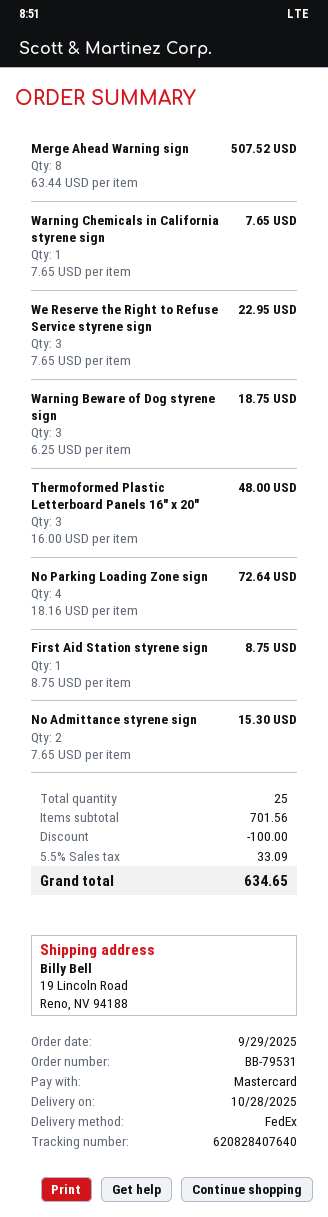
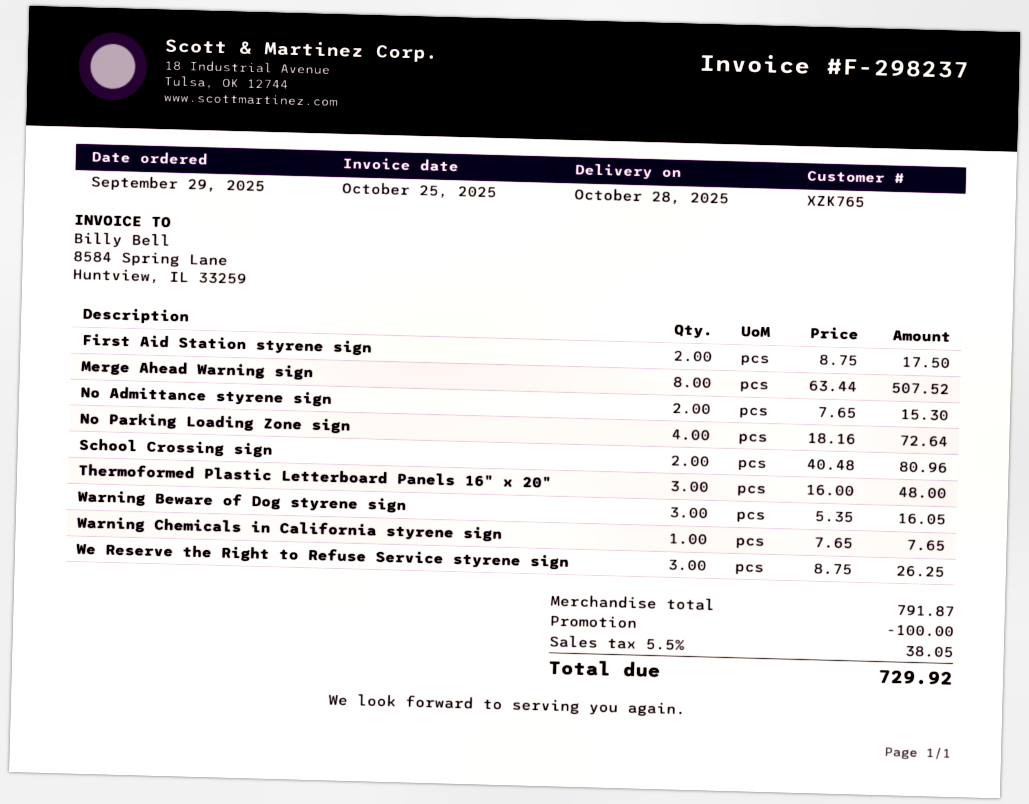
We Reserve the Right to Refuse Service styrene sign: 3 x 7.65 = 22.95 -> 3 x 8.75 = 26.25
Warning Beware of Dog styrene sign: 3 x 6.25 = 18.75 -> 3 x 5.35 = 16.05
First Aid Station styrene sign: 1 x 8.75 = 8.75 -> 2 x 8.75 = 17.50
School Crossing sign: none -> 2 x 40.48 = 80.96
subtotal: 701.56 -> 791.87
tax: 5.5% = 33.09 -> 5.5% = 38.05
total: 634.65 -> 729.92

